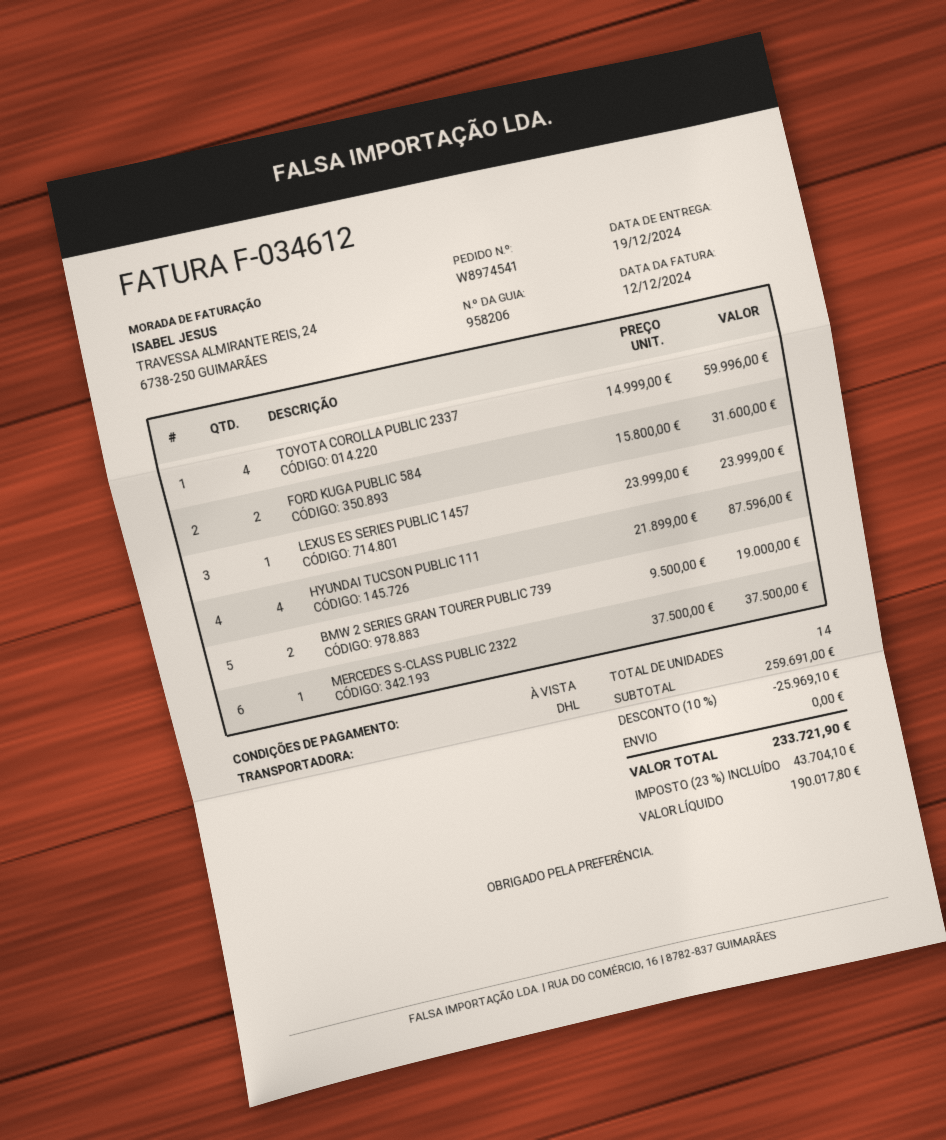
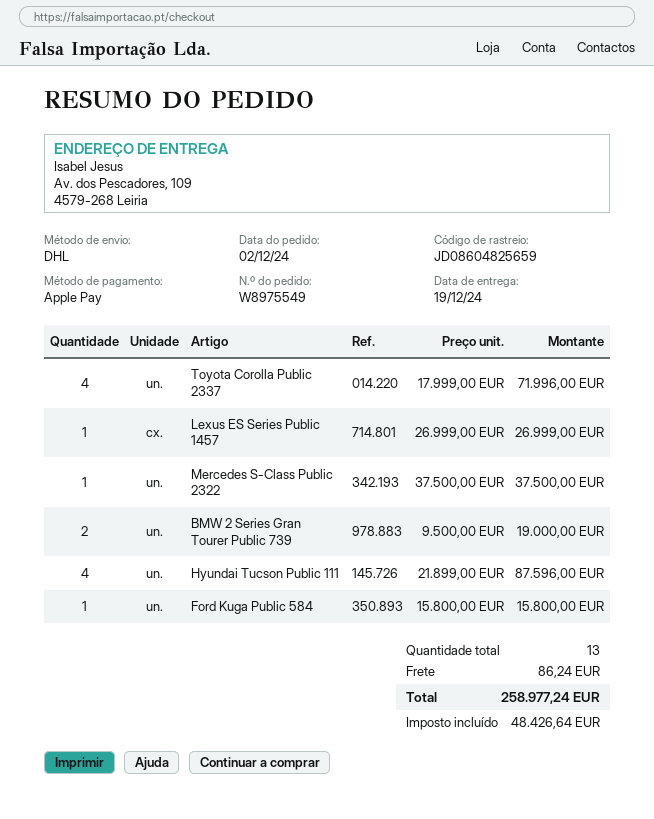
order number: W8974541 -> W8975549
TOYOTA COROLLA PUBLIC 2337: 4 x 14999.00 = 59996.00 -> 4 x 17999.00 = 71996.00
FORD KUGA PUBLIC 584: 2 x 15800.00 = 31600.00 -> 1 x 15800.00 = 15800.00
LEXUS ES SERIES PUBLIC 1457: 1 x 23999.00 = 23999.00 -> 1 x 26999.00 = 26999.00
total quantity: 14 -> 13
discount: 10% = 25969.10 -> none
shipping: 0.00 -> 86.24
tax: 43704.10 -> 48426.64
total: 233721.90 -> 258977.24

